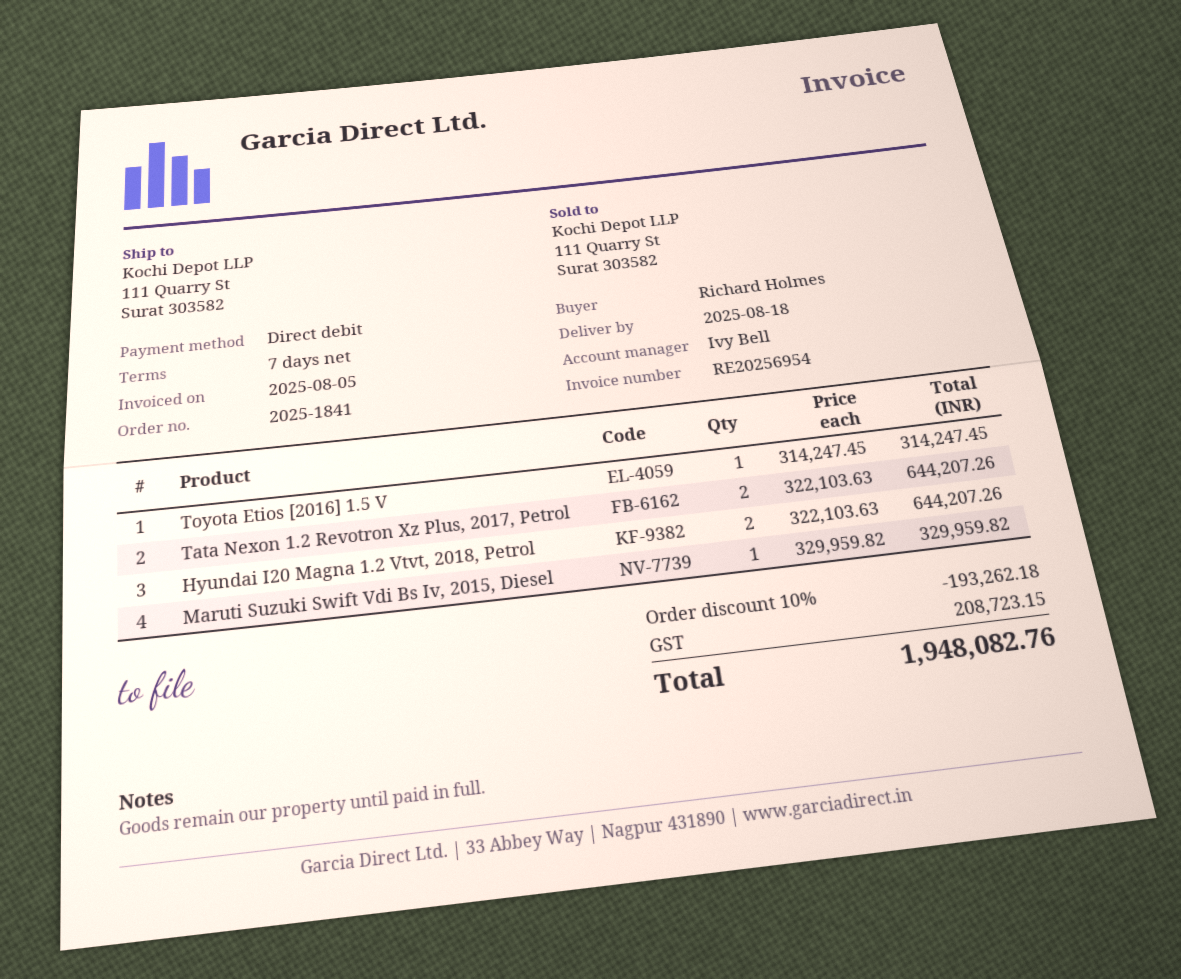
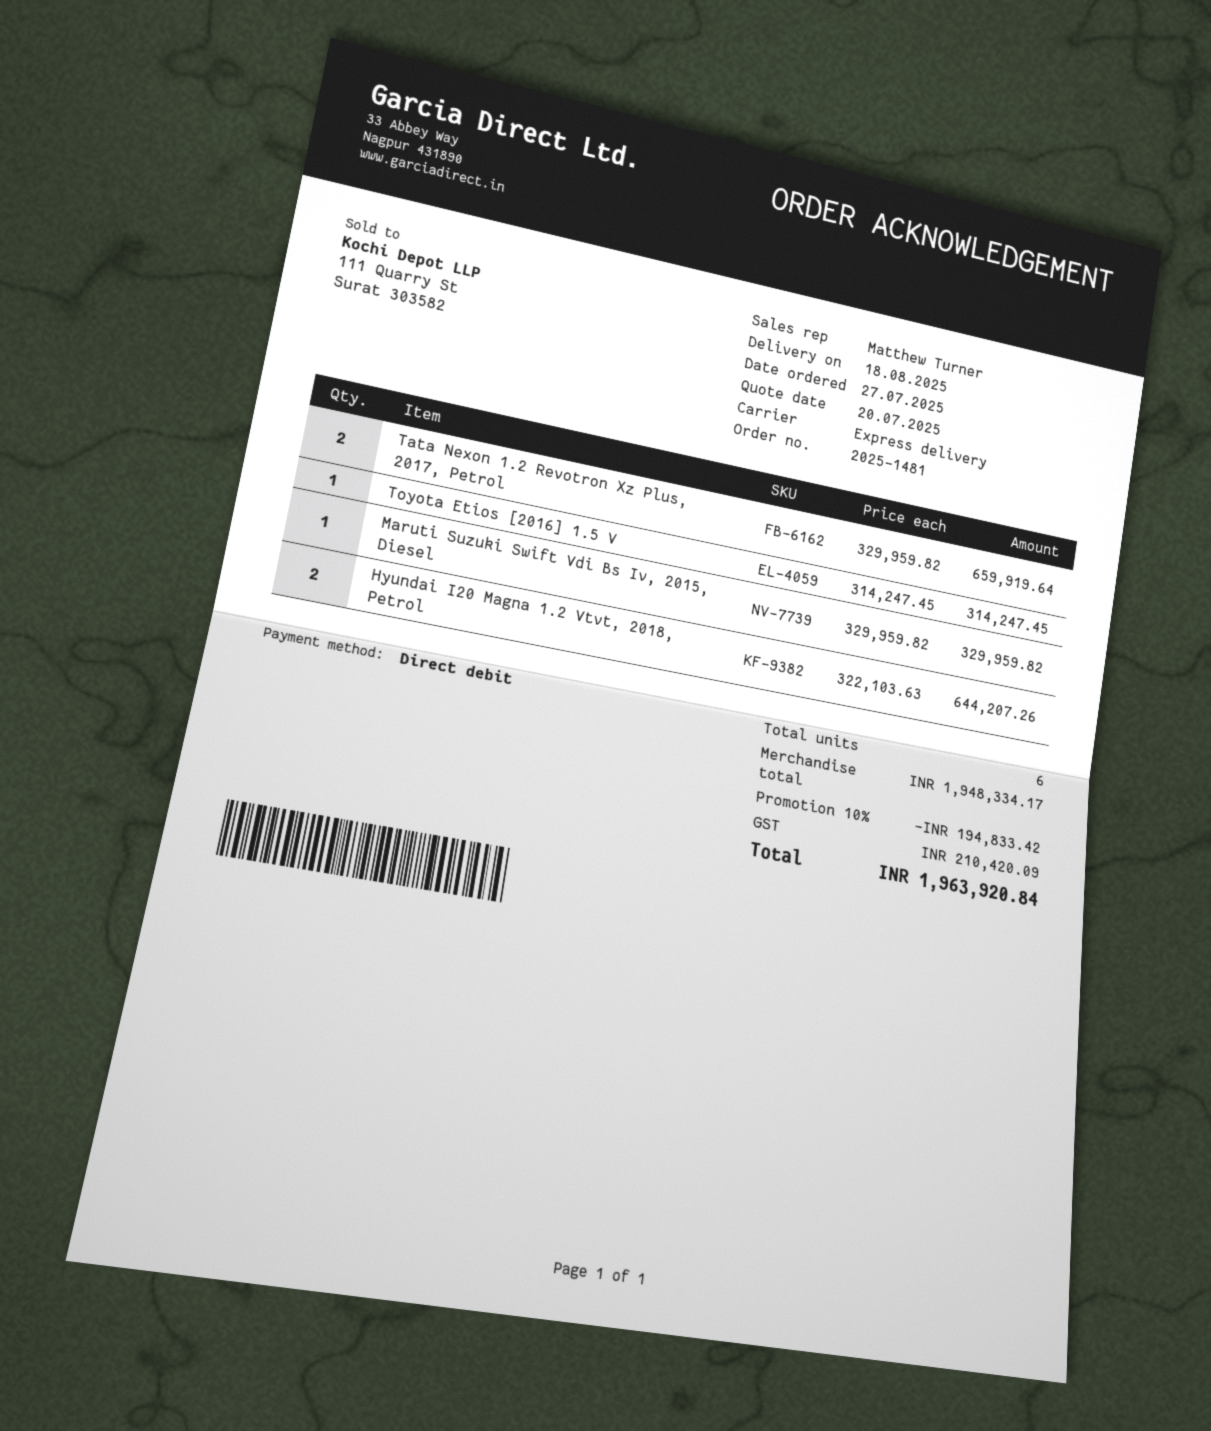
order number: 2025-1841 -> 2025-1481
sales rep: Ivy Bell -> Matthew Turner
Tata Nexon 1.2 Revotron Xz Plus, 2017, Petrol: 2 x 322103.63 = 644207.26 -> 2 x 329959.82 = 659919.64
discount: 10% = 193262.18 -> 10% = 194833.42
tax: 208723.15 -> 210420.09
total: 1948082.76 -> 1963920.84

